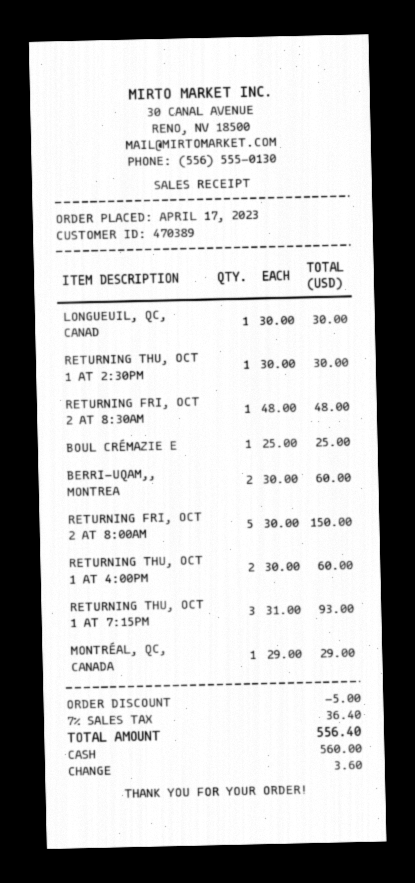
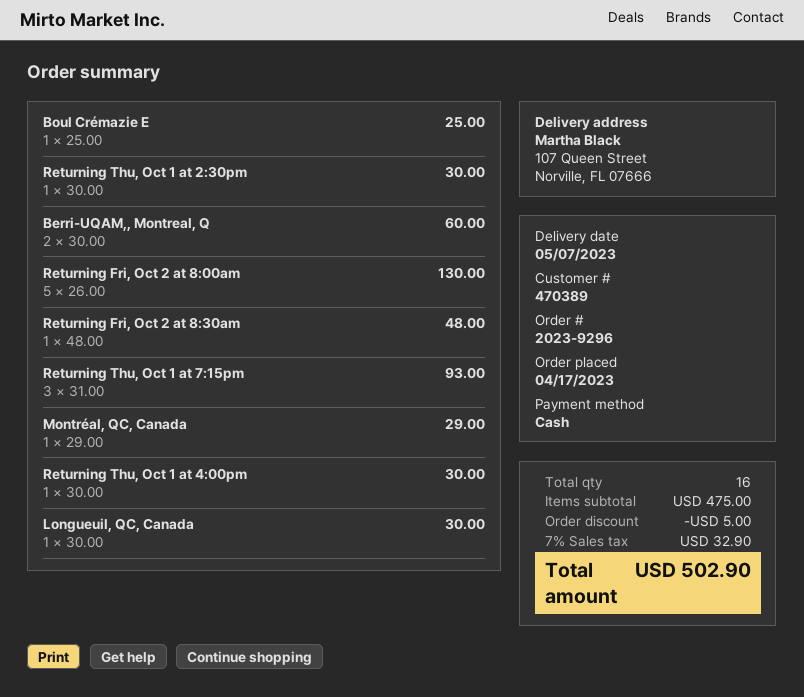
RETURNING FRI, OCT 2 AT 8:00AM: 5 x 30.00 = 150.00 -> 5 x 26.00 = 130.00
RETURNING THU, OCT 1 AT 4:00PM: 2 x 30.00 = 60.00 -> 1 x 30.00 = 30.00
tax: 7% = 36.40 -> 7% = 32.90
total: 556.40 -> 502.90

